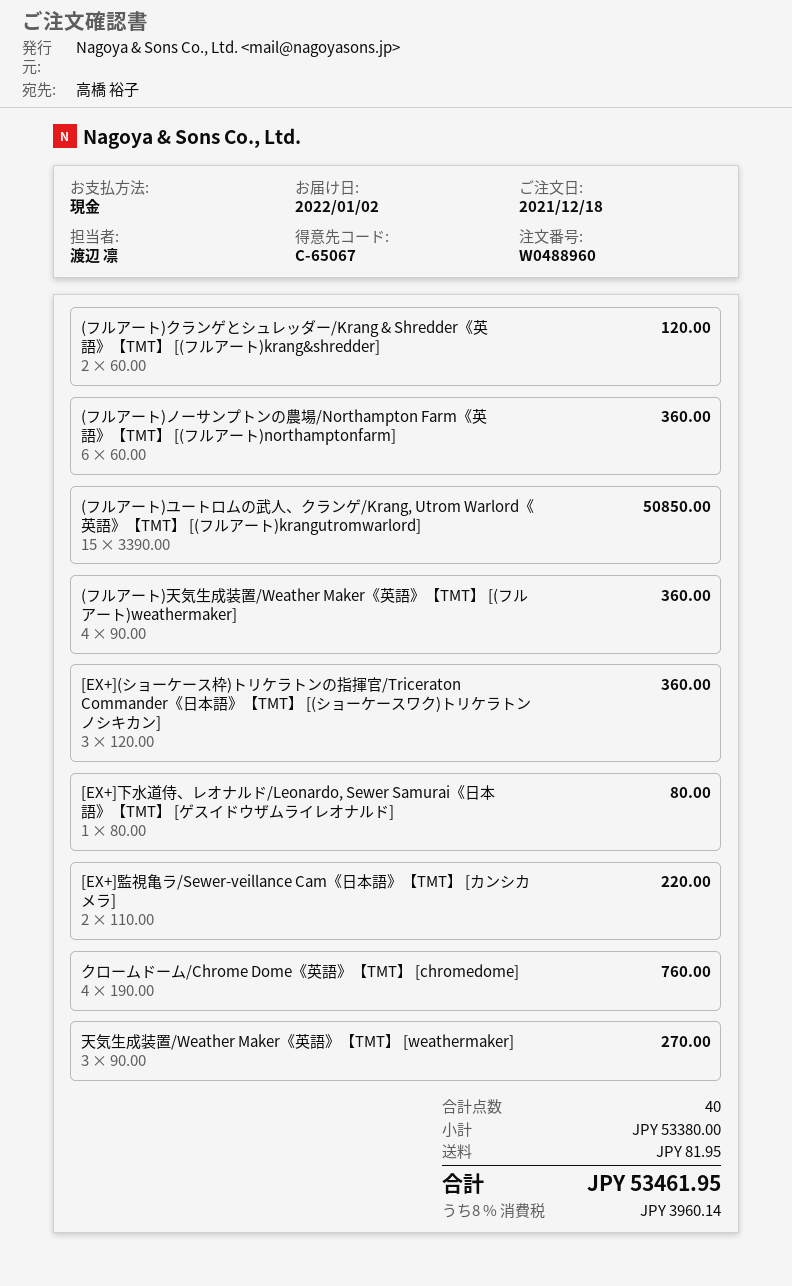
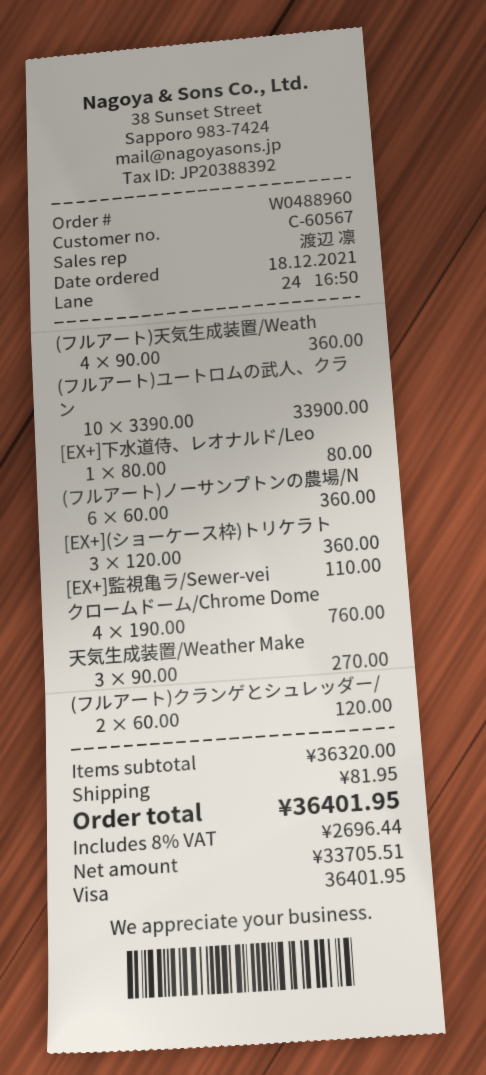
customer number: C-65067 -> C-60567
payment method: cash -> Visa
(フルアート)ユートロムの武人、クランゲ/Krang, Utrom Warlord《英語》【TMT】 [(フルアート)krangutromwarlord]: 15 x 3390.00 = 50850.00 -> 10 x 3390.00 = 33900.00
[EX+]監視亀ラ/Sewer-veillance Cam《日本語》【TMT】 [カンシカメラ]: 2 x 110.00 = 220.00 -> 1 x 110.00 = 110.00
subtotal: 53380.00 -> 36320.00
tax: 8% = 3960.14 -> 8% = 2696.44
total: 53461.95 -> 36401.95

